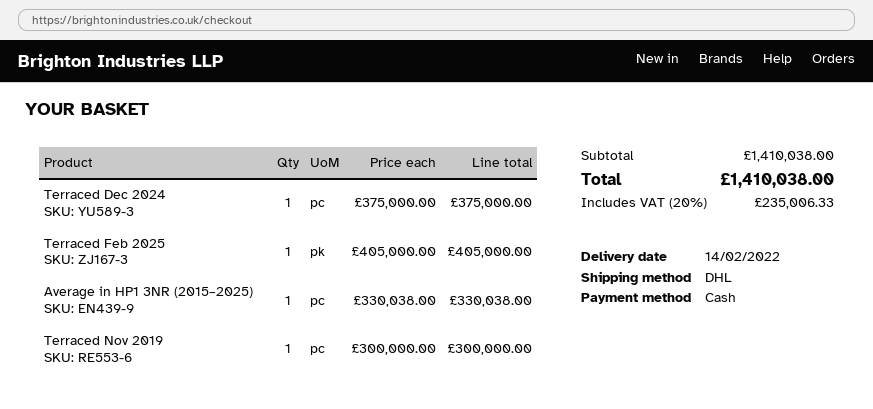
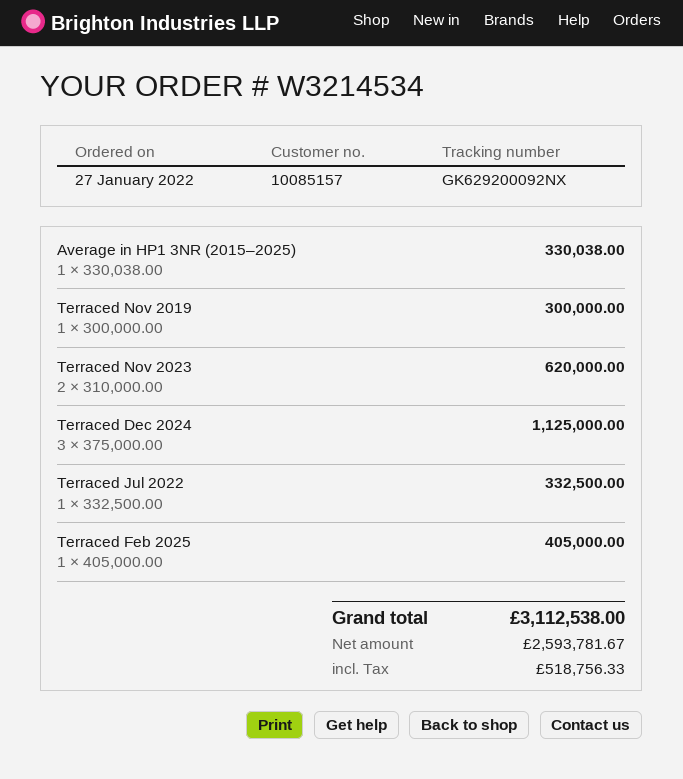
Terraced Dec 2024: 1 x 375000.00 = 375000.00 -> 3 x 375000.00 = 1125000.00
Terraced Nov 2023: none -> 2 x 310000.00 = 620000.00
Terraced Jul 2022: none -> 1 x 332500.00 = 332500.00
tax: 235006.33 -> 518756.33
total: 1410038.00 -> 3112538.00

